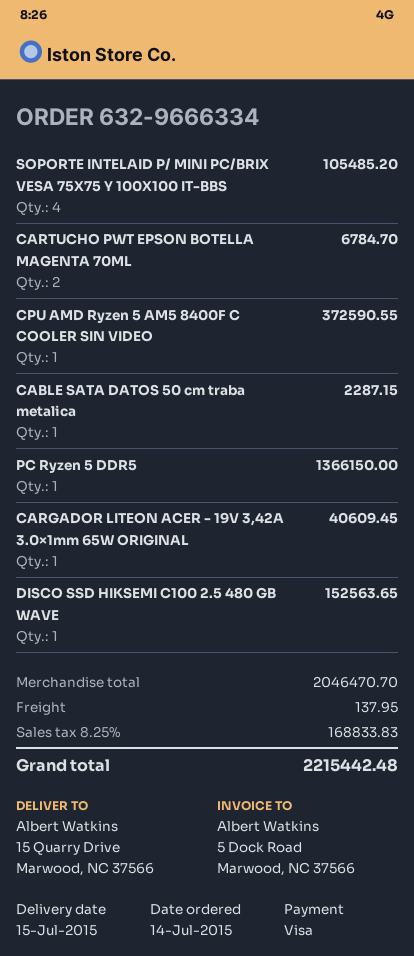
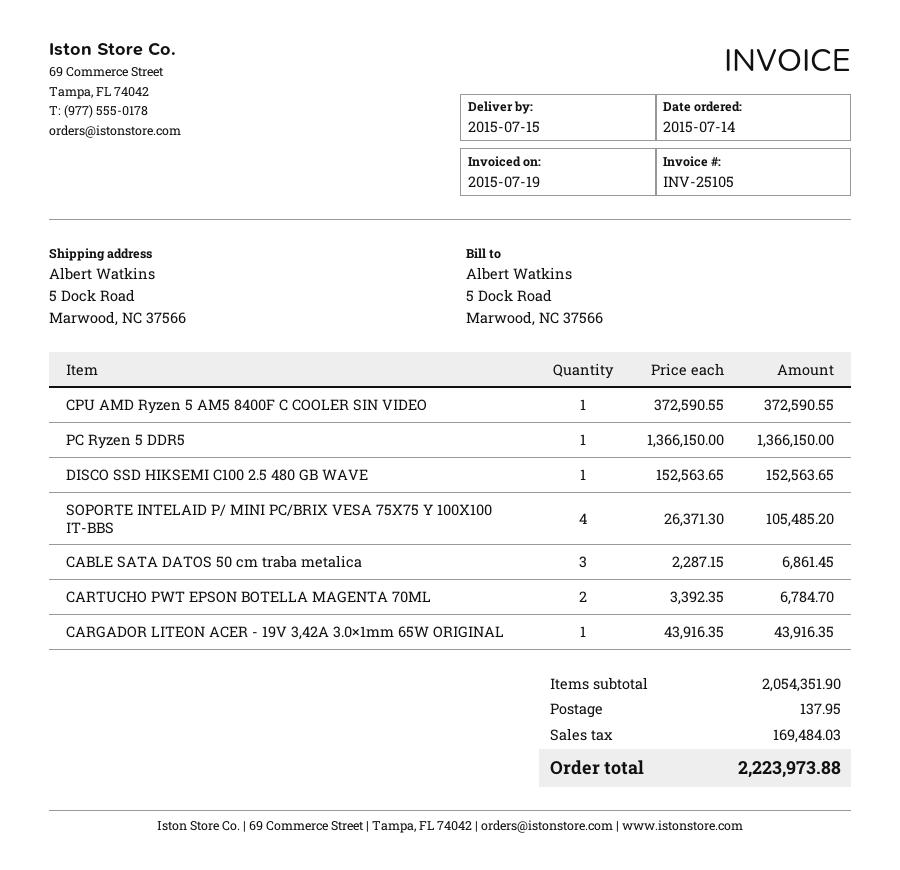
ship to: 15 Quarry Drive, Marwood, NC 37566 -> 5 Dock Road, Marwood, NC 37566
CABLE SATA DATOS 50 cm traba metalica: 1 for 2287.15 -> 3 for 6861.45
CARGADOR LITEON ACER - 19V 3,42A 3.0×1mm 65W ORIGINAL: 1 for 40609.45 -> 1 for 43916.35
subtotal: 2046470.70 -> 2054351.90
tax: 168833.83 -> 169484.03
total: 2215442.48 -> 2223973.88

